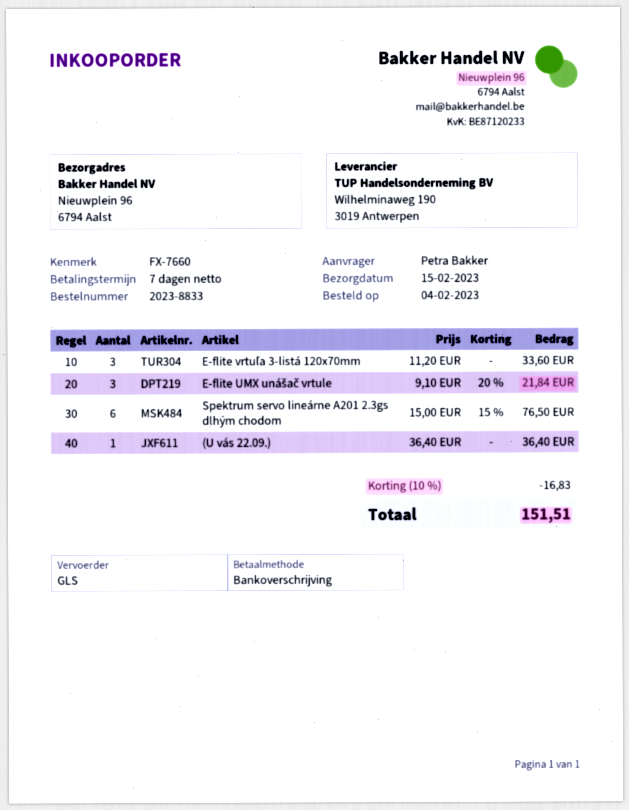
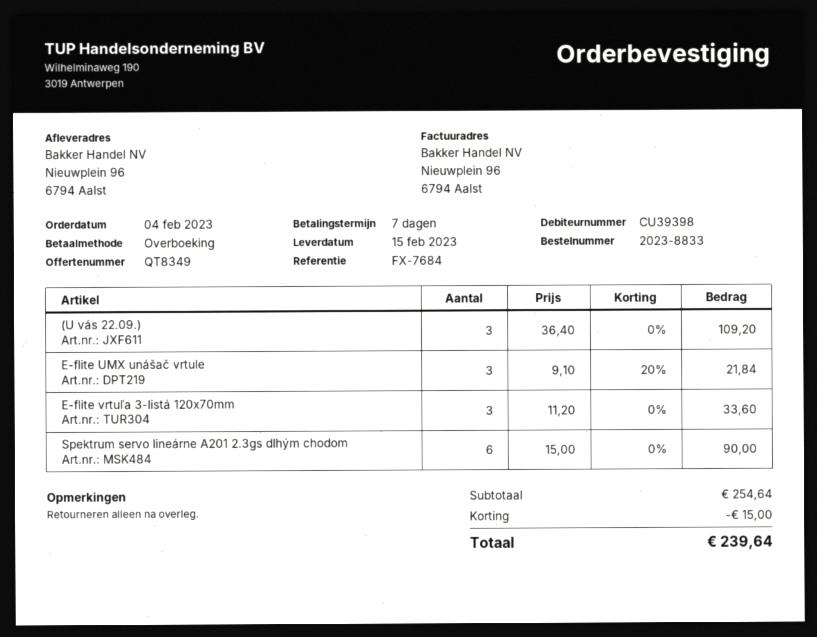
reference: FX-7660 -> FX-7684
Spektrum servo lineárne A201 2.3gs dlhým chodom: 6 x 15.00 - 15% = 76.50 -> 6 x 15.00 = 90.00
(U vás 22.09.): 1 x 36.40 = 36.40 -> 3 x 36.40 = 109.20
discount: 16.83 -> 15.00
total: 151.51 -> 239.64

